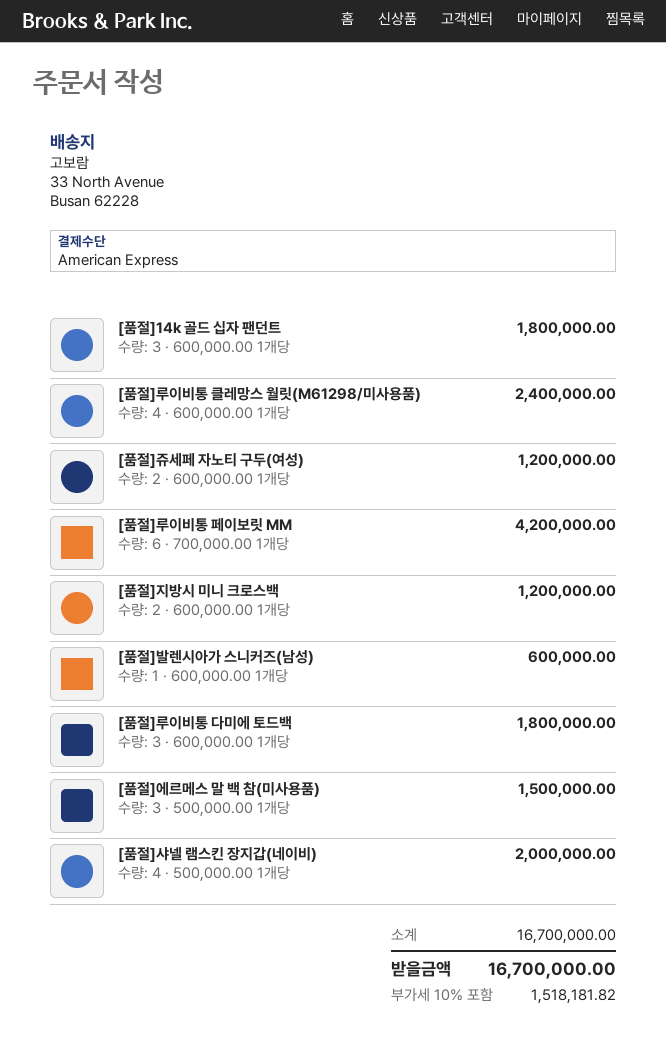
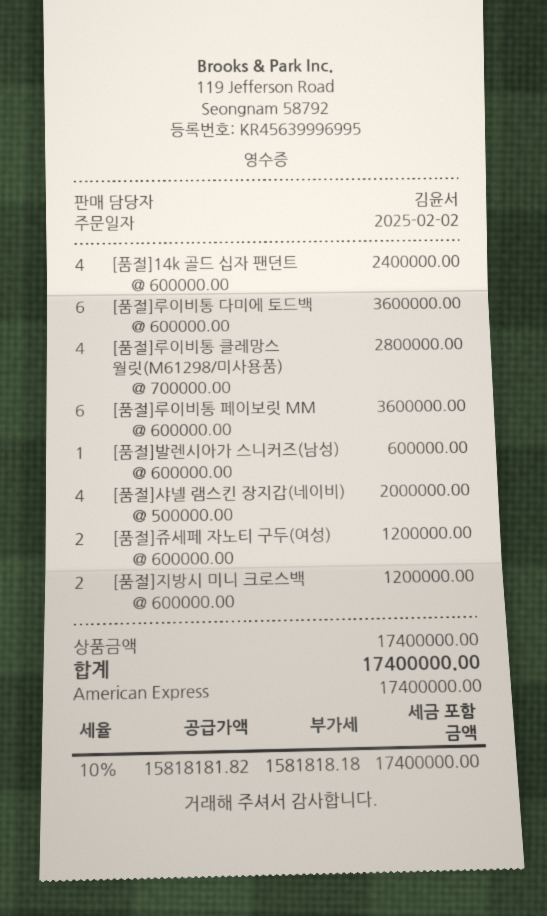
[품절]14k 골드 십자 팬던트: 3 x 600000.00 = 1800000.00 -> 4 x 600000.00 = 2400000.00
[품절]루이비통 클레망스 월릿(M61298/미사용품): 4 x 600000.00 = 2400000.00 -> 4 x 700000.00 = 2800000.00
[품절]루이비통 페이보릿 MM: 6 x 700000.00 = 4200000.00 -> 6 x 600000.00 = 3600000.00
[품절]루이비통 다미에 토드백: 3 x 600000.00 = 1800000.00 -> 6 x 600000.00 = 3600000.00
[품절]에르메스 말 백 참(미사용품): 3 x 500000.00 = 1500000.00 -> none
subtotal: 16700000.00 -> 17400000.00
tax: 10% = 1518181.82 -> 10% = 1581818.18
total: 16700000.00 -> 17400000.00

